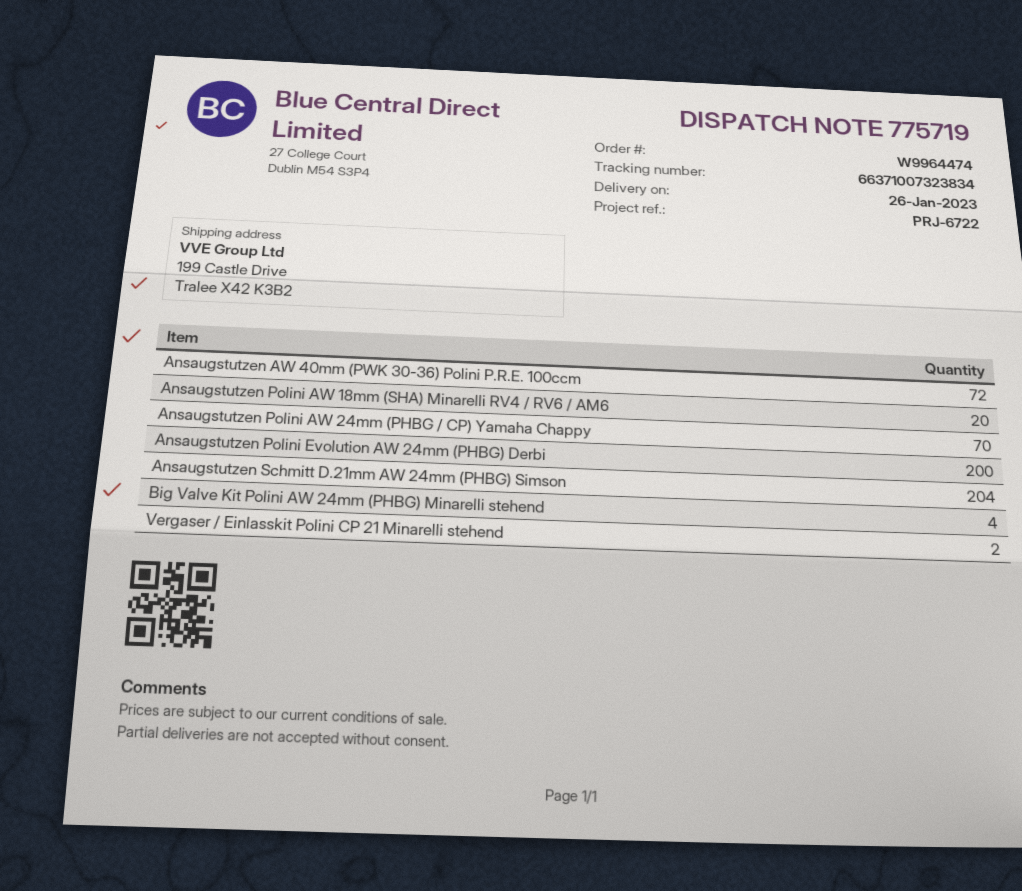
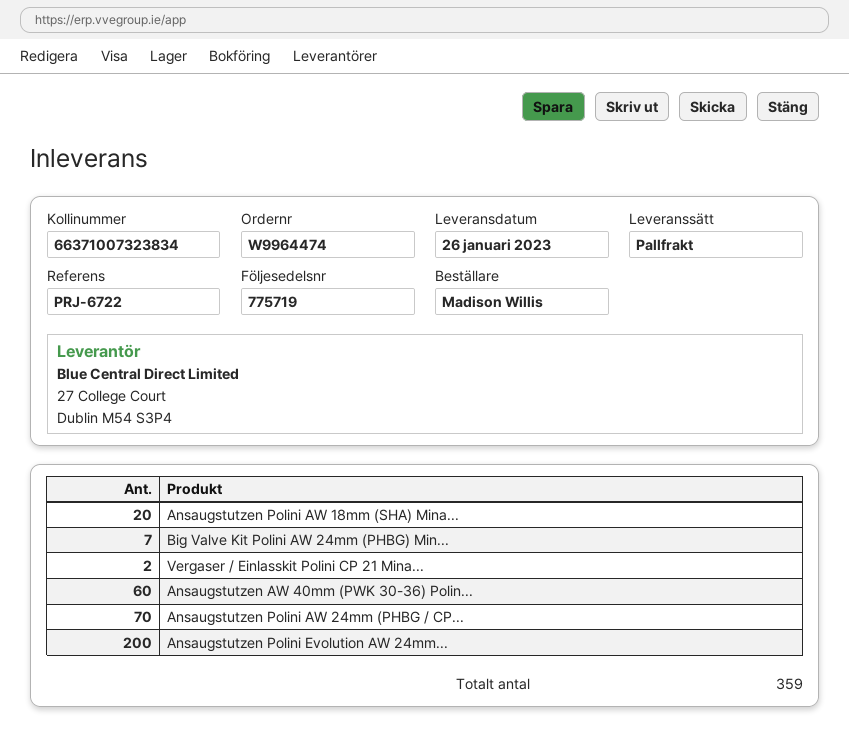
Ansaugstutzen AW 40mm (PWK 30-36) Polini P.R.E. 100ccm: 72 -> 60
Ansaugstutzen Schmitt D.21mm AW 24mm (PHBG) Simson: 204 -> none
Big Valve Kit Polini AW 24mm (PHBG) Minarelli stehend: 4 -> 7

